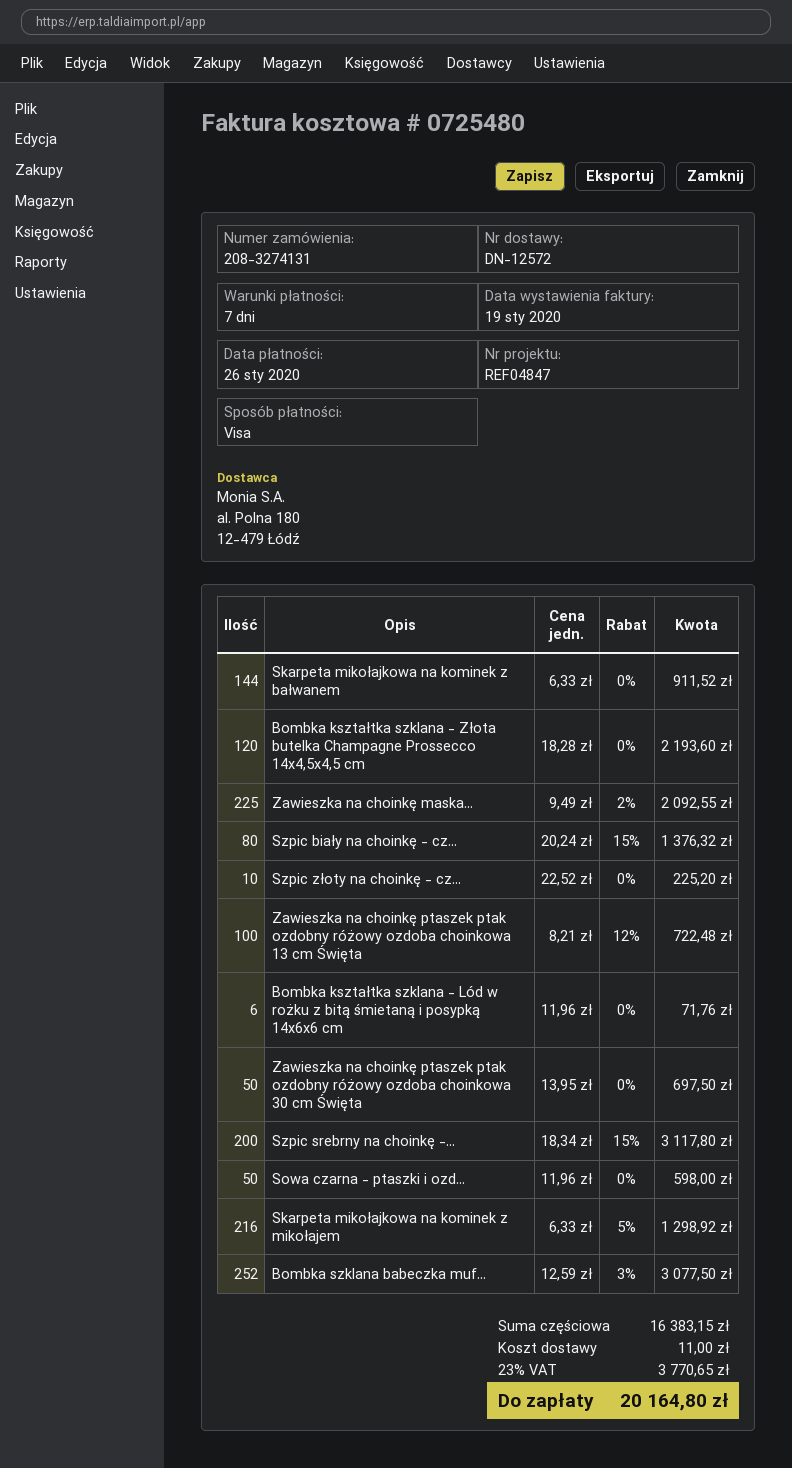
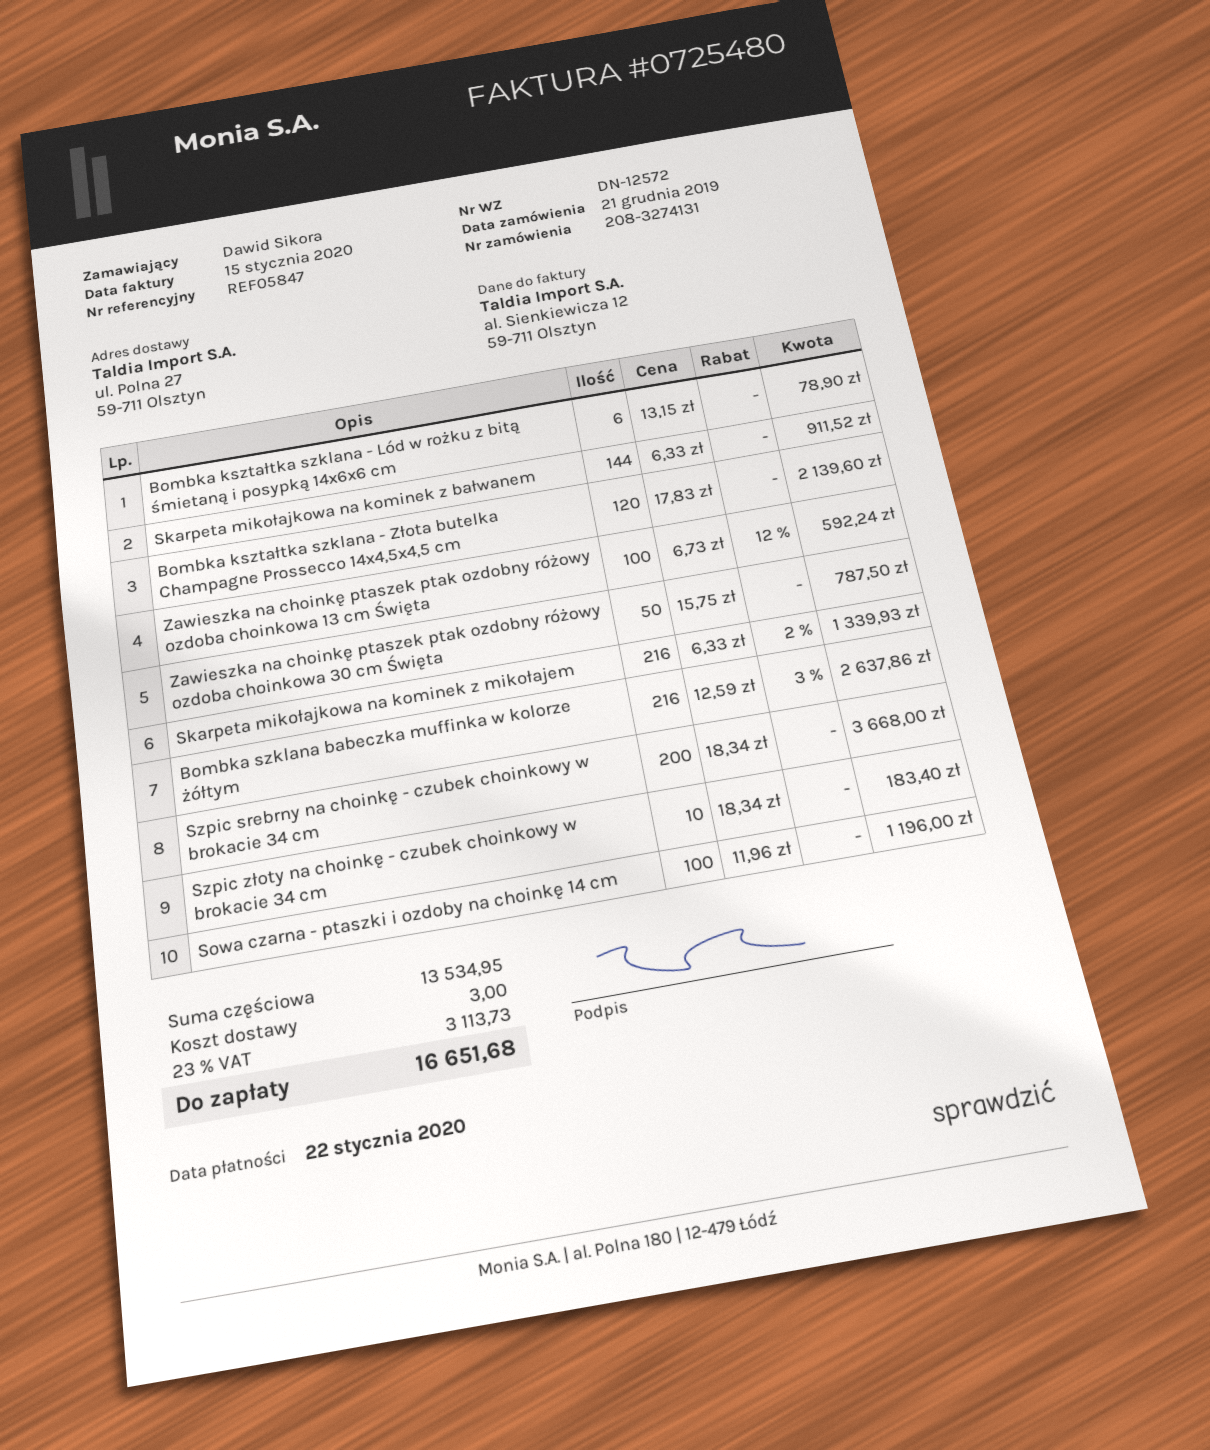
invoice date: 2020-01-19 -> 2020-01-15
due date: 2020-01-26 -> 2020-01-22
reference: REF04847 -> REF05847
Bombka kształtka szklana - Złota butelka Champagne Prossecco 14x4,5x4,5 cm: 120 x 18.28 = 2193.60 -> 120 x 17.83 = 2139.60
Zawieszka na choinkę maska...: 225 x 9.49 - 2% = 2092.55 -> none
Szpic biały na choinkę - cz...: 80 x 20.24 - 15% = 1376.32 -> none
Szpic złoty na choinkę - cz...: 10 x 22.52 = 225.20 -> 10 x 18.34 = 183.40
Zawieszka na choinkę ptaszek ptak ozdobny różowy ozdoba choinkowa 13 cm Święta: 100 x 8.21 - 12% = 722.48 -> 100 x 6.73 - 12% = 592.24
Bombka kształtka szklana - Lód w rożku z bitą śmietaną i posypką 14x6x6 cm: 6 x 11.96 = 71.76 -> 6 x 13.15 = 78.90
Zawieszka na choinkę ptaszek ptak ozdobny różowy ozdoba choinkowa 30 cm Święta: 50 x 13.95 = 697.50 -> 50 x 15.75 = 787.50
Szpic srebrny na choinkę -...: 200 x 18.34 - 15% = 3117.80 -> 200 x 18.34 = 3668.00
Sowa czarna - ptaszki i ozd...: 50 x 11.96 = 598.00 -> 100 x 11.96 = 1196.00
Skarpeta mikołajkowa na kominek z mikołajem: 216 x 6.33 - 5% = 1298.92 -> 216 x 6.33 - 2% = 1339.93
Bombka szklana babeczka muf...: 252 x 12.59 - 3% = 3077.50 -> 216 x 12.59 - 3% = 2637.86
subtotal: 16383.15 -> 13534.95
shipping: 11.00 -> 3.00
tax: 23% = 3770.65 -> 23% = 3113.73
total: 20164.80 -> 16651.68

